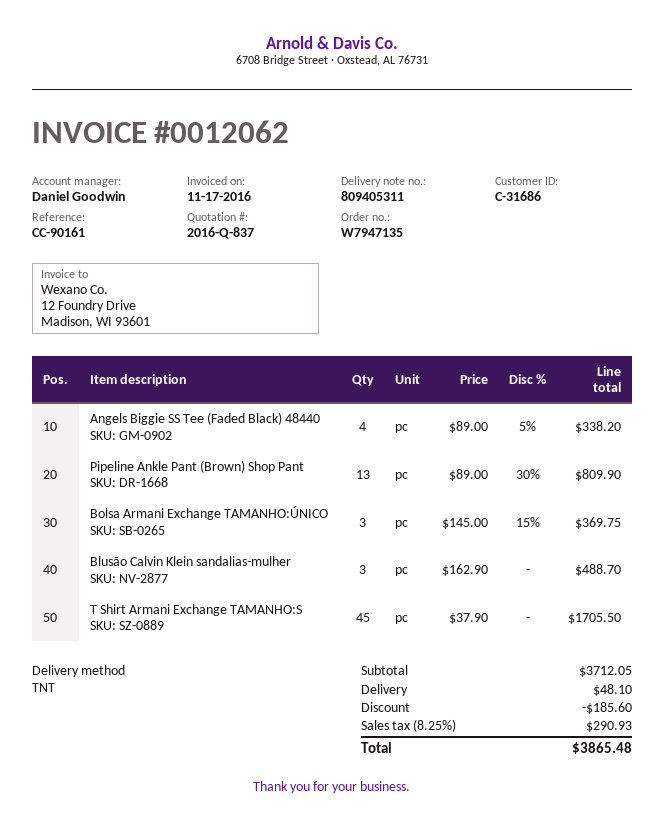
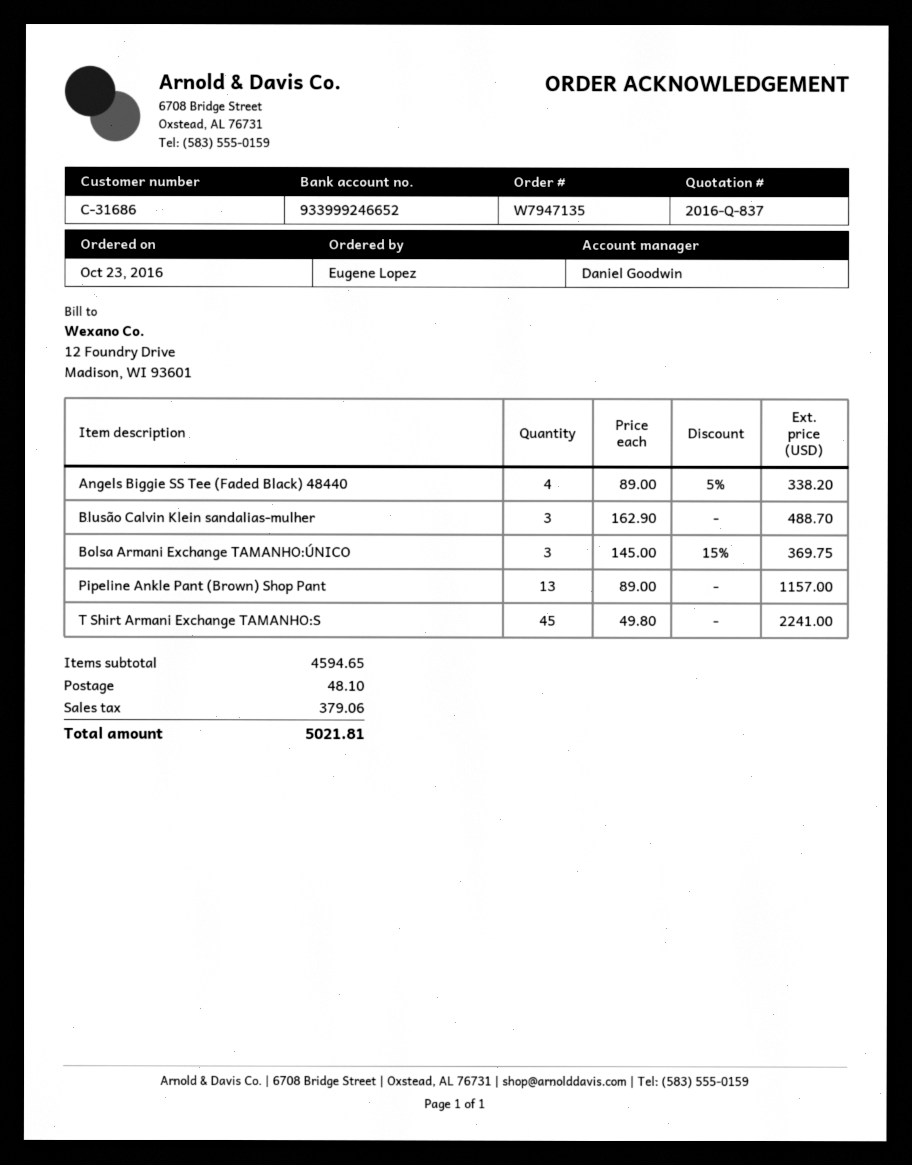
Pipeline Ankle Pant (Brown) Shop Pant: 13 x 89.00 - 30% = 809.90 -> 13 x 89.00 = 1157.00
T Shirt Armani Exchange TAMANHO:S: 45 x 37.90 = 1705.50 -> 45 x 49.80 = 2241.00
subtotal: 3712.05 -> 4594.65
discount: 185.60 -> none
tax: 290.93 -> 379.06
total: 3865.48 -> 5021.81

